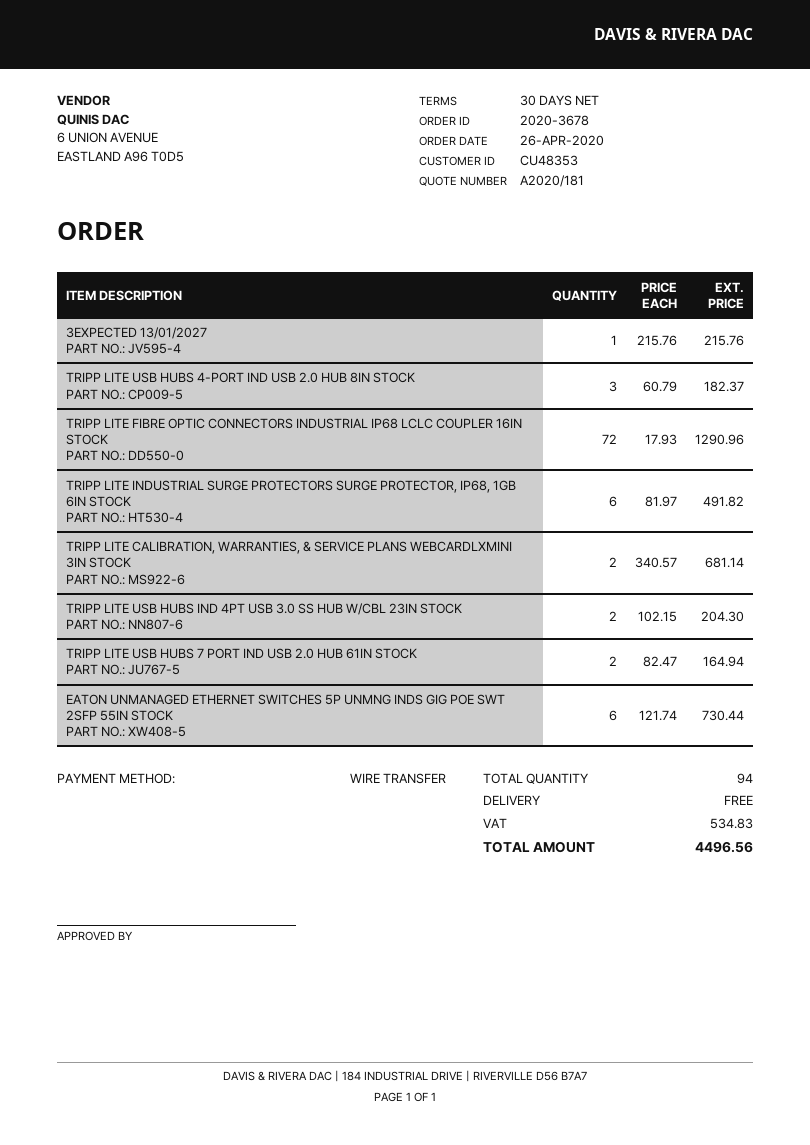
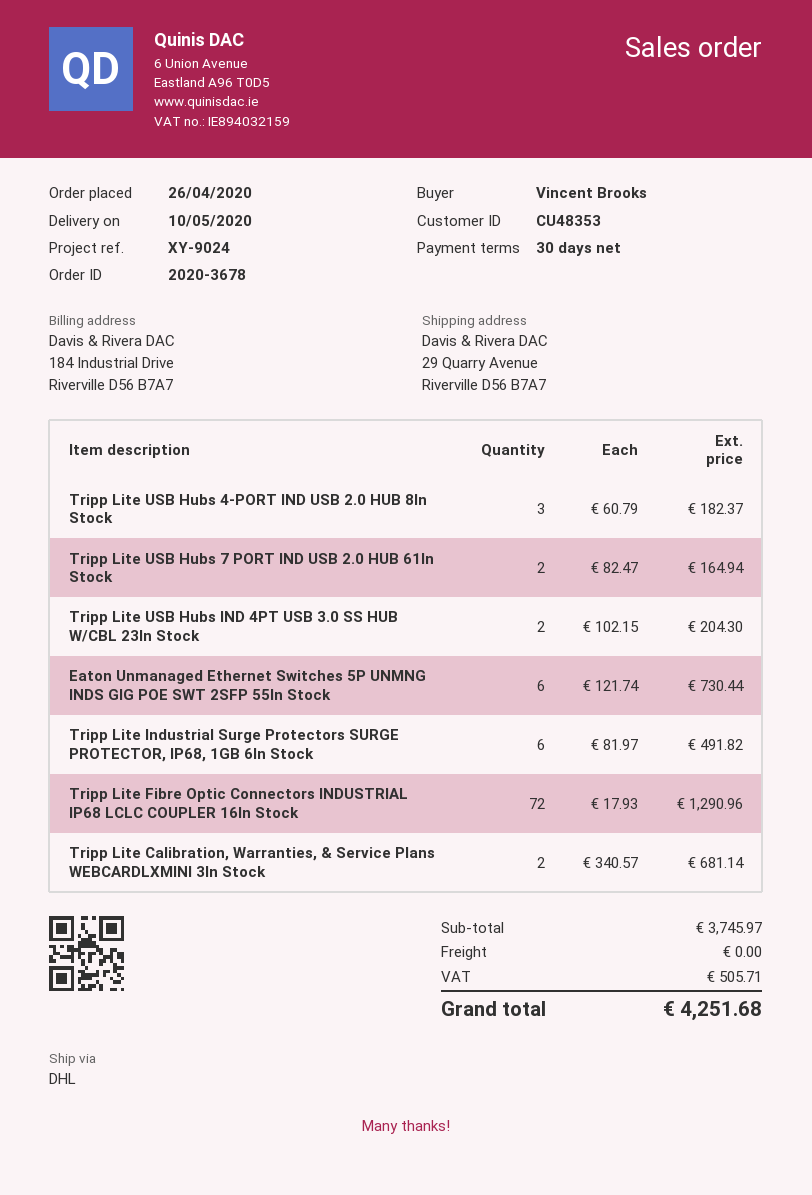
3EXPECTED 13/01/2027: 1 x 215.76 = 215.76 -> none
tax: 534.83 -> 505.71
total: 4496.56 -> 4251.68

